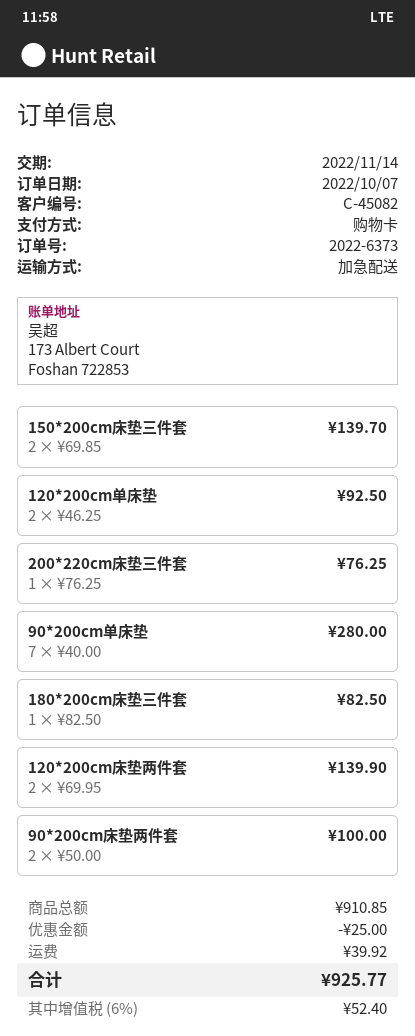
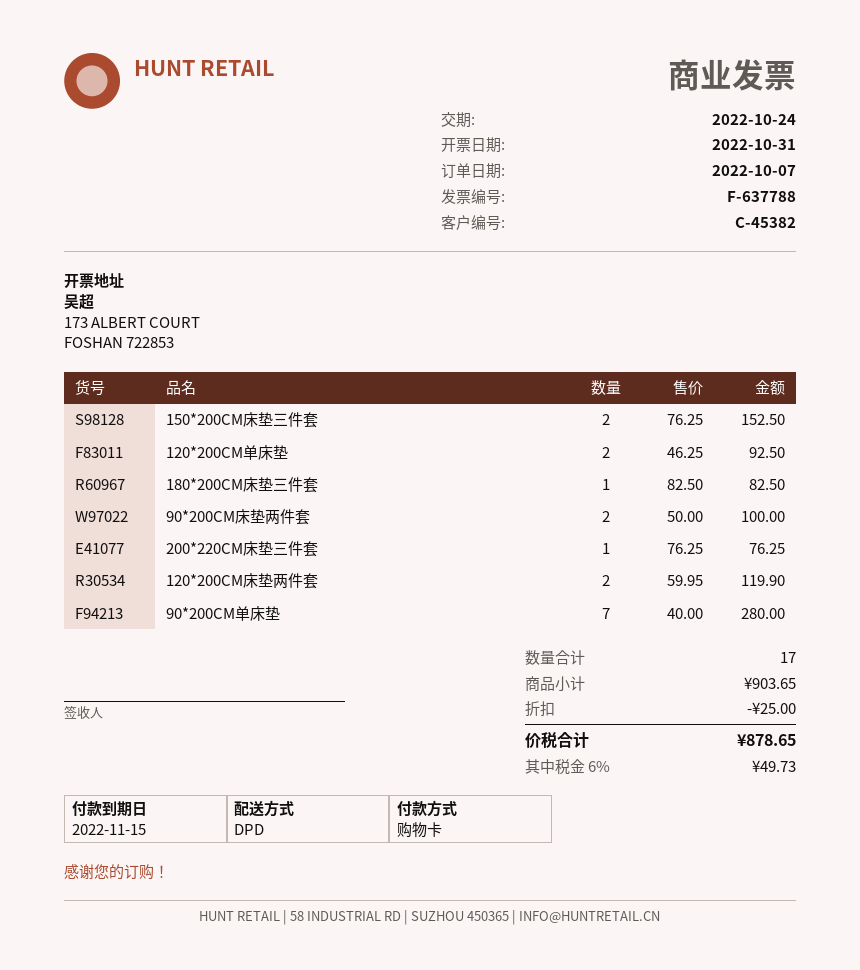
delivery date: 2022-11-14 -> 2022-10-24
customer number: C-45082 -> C-45382
shipping method: express -> DPD
150*200cm床垫三件套: 2 x 69.85 = 139.70 -> 2 x 76.25 = 152.50
120*200cm床垫两件套: 2 x 69.95 = 139.90 -> 2 x 59.95 = 119.90
subtotal: 910.85 -> 903.65
shipping: 39.92 -> none
tax: 6% = 52.40 -> 6% = 49.73
total: 925.77 -> 878.65

